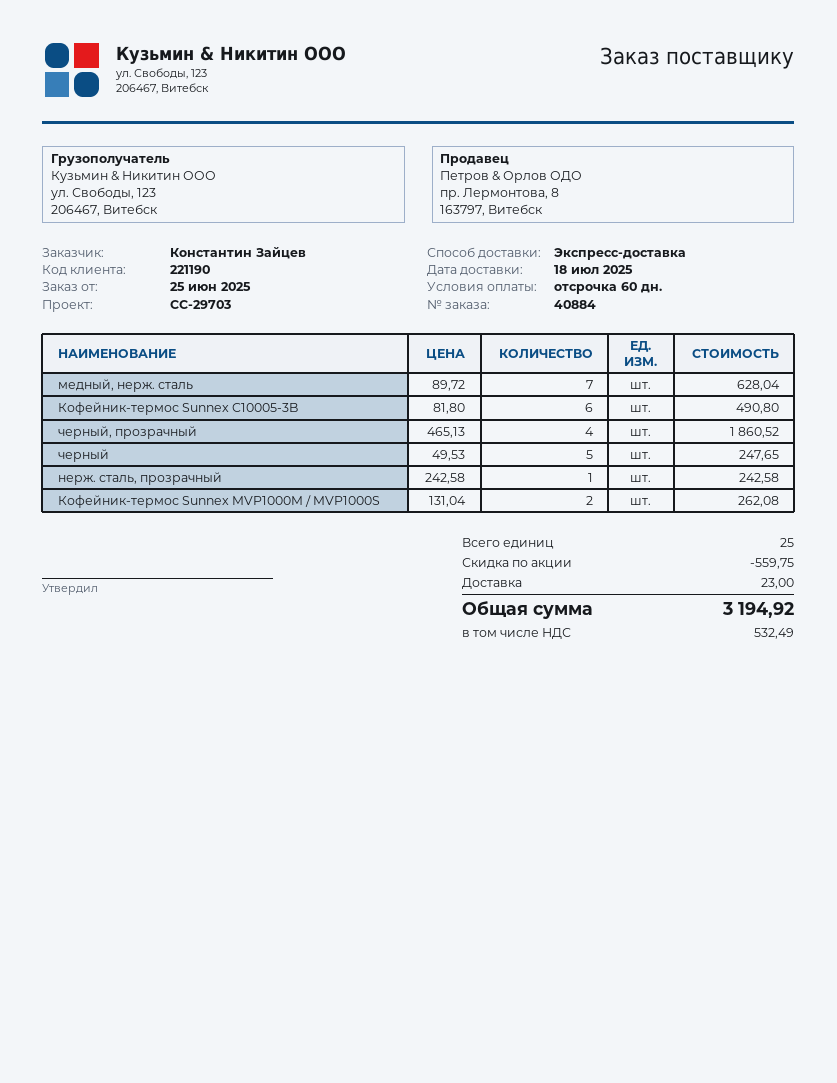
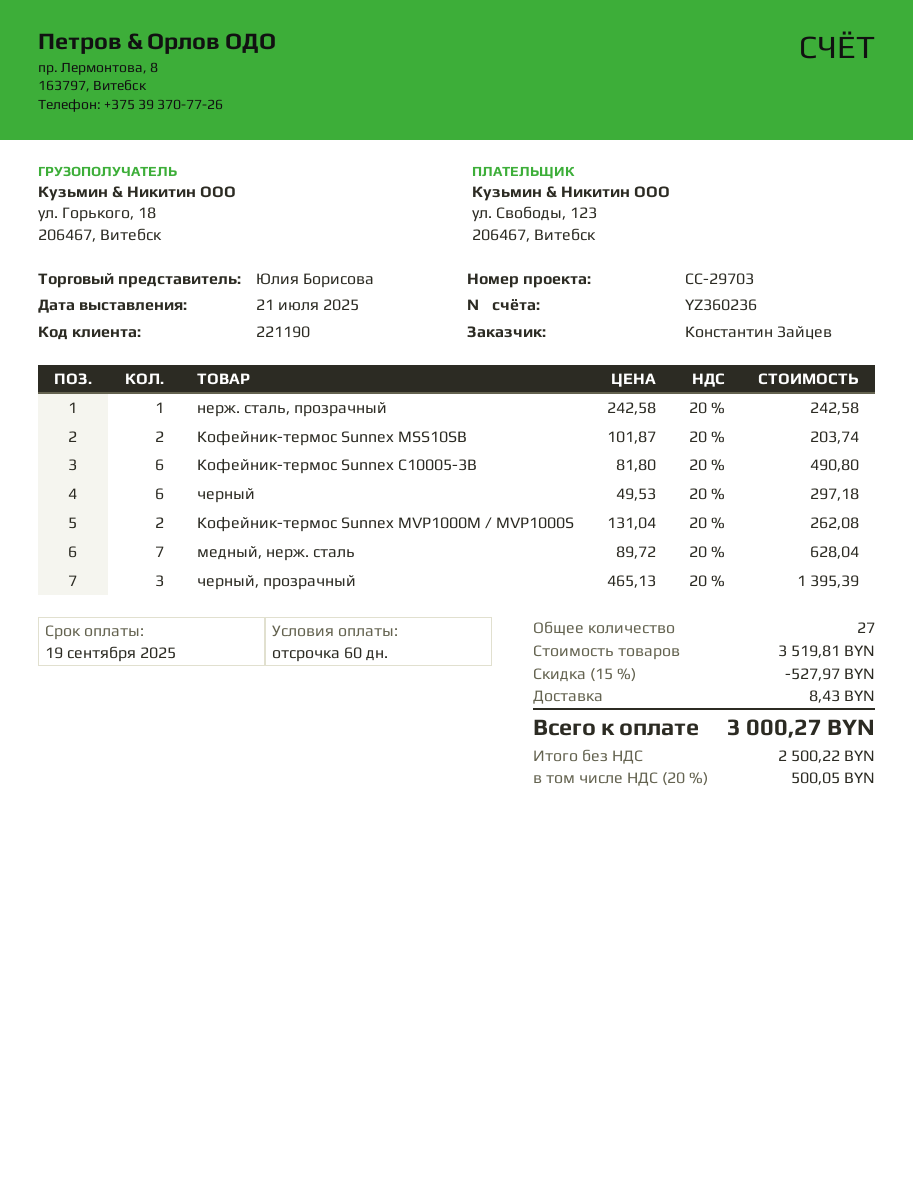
ship to: ул. Свободы, 123, 206467, Витебск -> ул. Горького, 18, 206467, Витебск
черный, прозрачный: 4 x 465.13 = 1860.52 -> 3 x 465.13 = 1395.39
черный: 5 x 49.53 = 247.65 -> 6 x 49.53 = 297.18
Кофейник-термос Sunnex MSS10SB: none -> 2 x 101.87 = 203.74
total quantity: 25 -> 27
discount: 559.75 -> 527.97
shipping: 23.00 -> 8.43
tax: 532.49 -> 500.05
total: 3194.92 -> 3000.27

